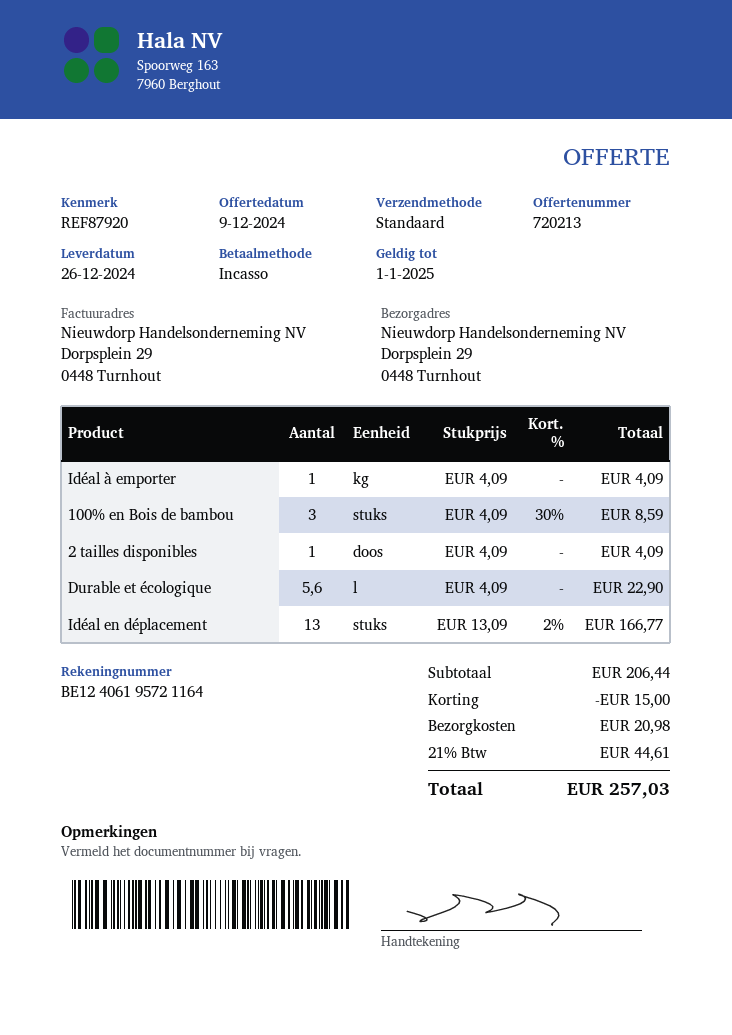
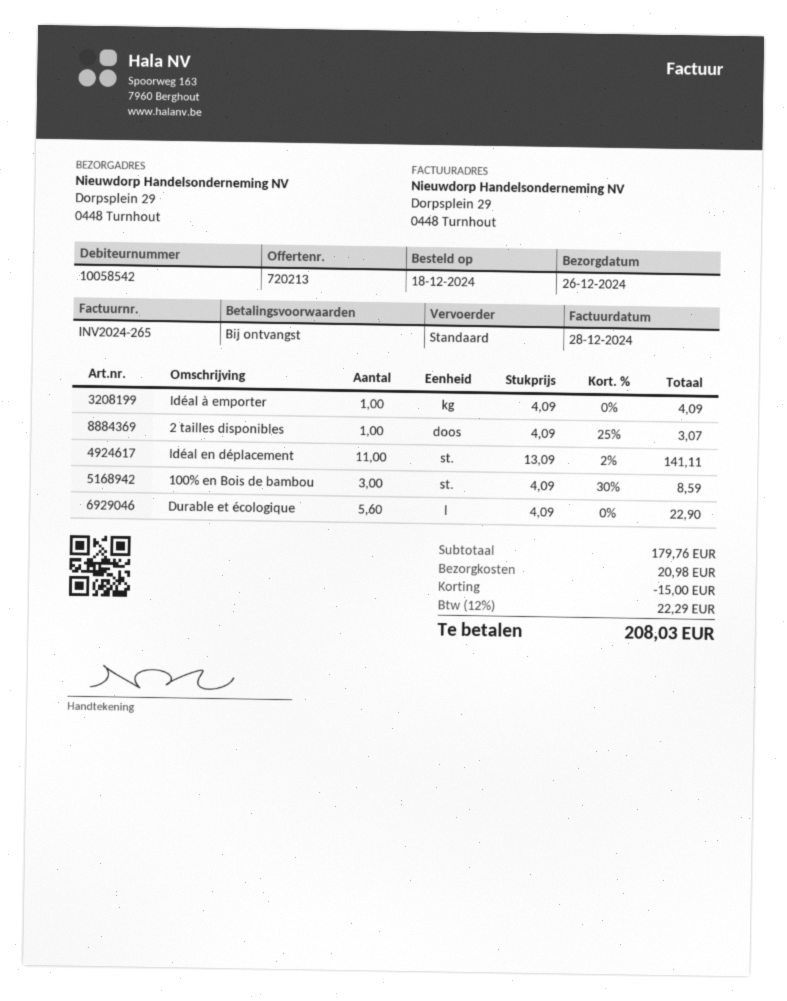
2 tailles disponibles: 1 x 4.09 = 4.09 -> 1 x 4.09 - 25% = 3.07
Idéal en déplacement: 13 x 13.09 - 2% = 166.77 -> 11 x 13.09 - 2% = 141.11
subtotal: 206.44 -> 179.76
tax: 21% = 44.61 -> 12% = 22.29
total: 257.03 -> 208.03

